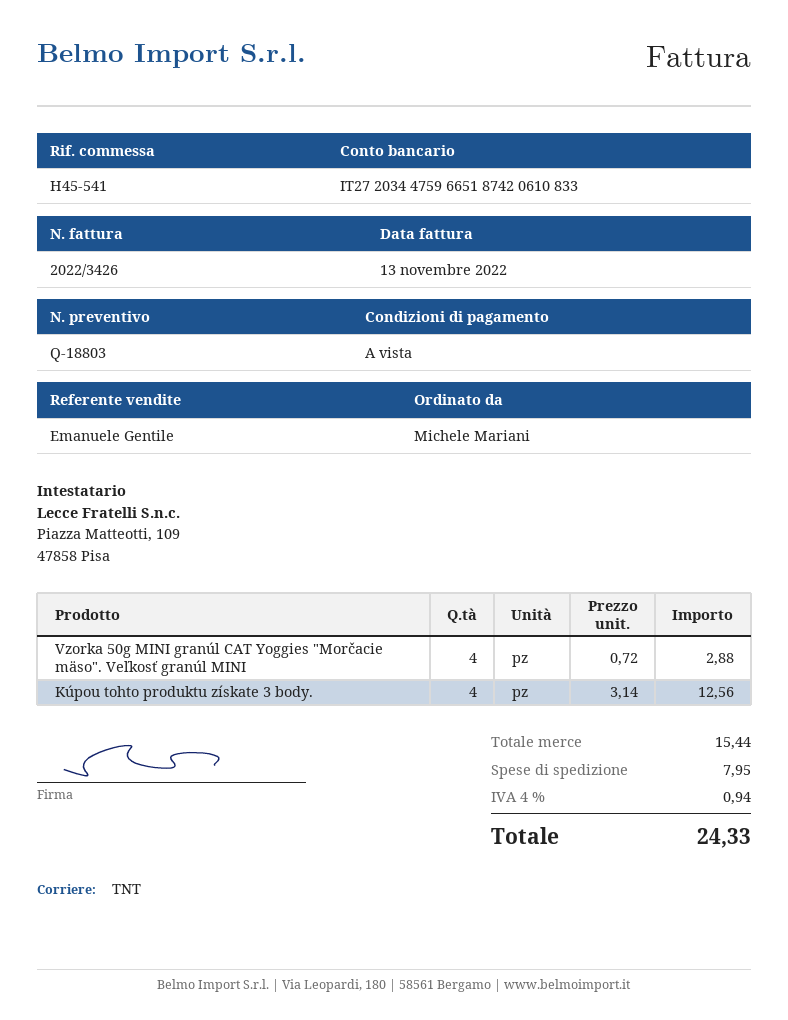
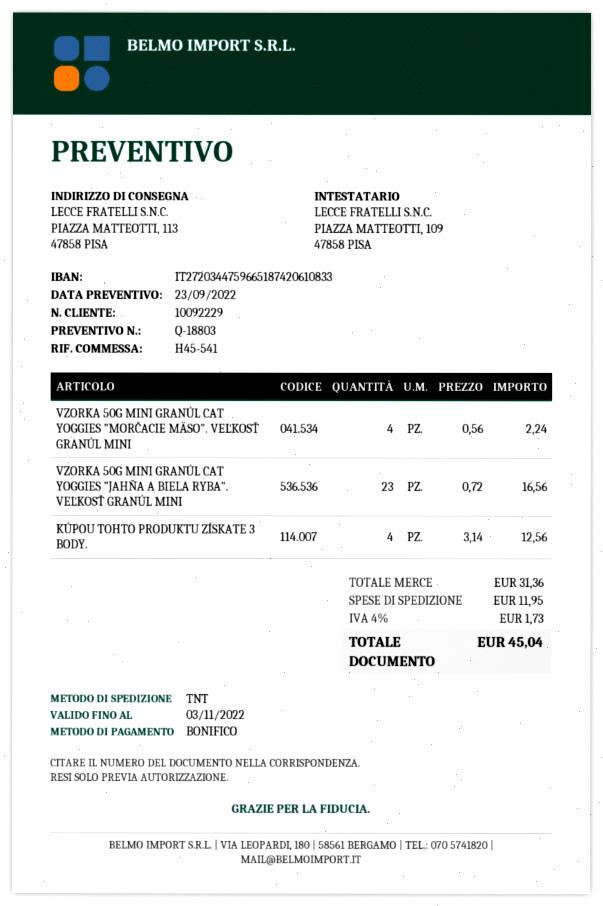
Vzorka 50g MINI granúl CAT Yoggies "Morčacie mäso". Veľkosť granúl MINI: 4 x 0.72 = 2.88 -> 4 x 0.56 = 2.24
VZORKA 50G MINI GRANÚL CAT YOGGIES "JAHŇA A BIELA RYBA". VEĽKOSŤ GRANÚL MINI: none -> 23 x 0.72 = 16.56
subtotal: 15.44 -> 31.36
shipping: 7.95 -> 11.95
tax: 4% = 0.94 -> 4% = 1.73
total: 24.33 -> 45.04

